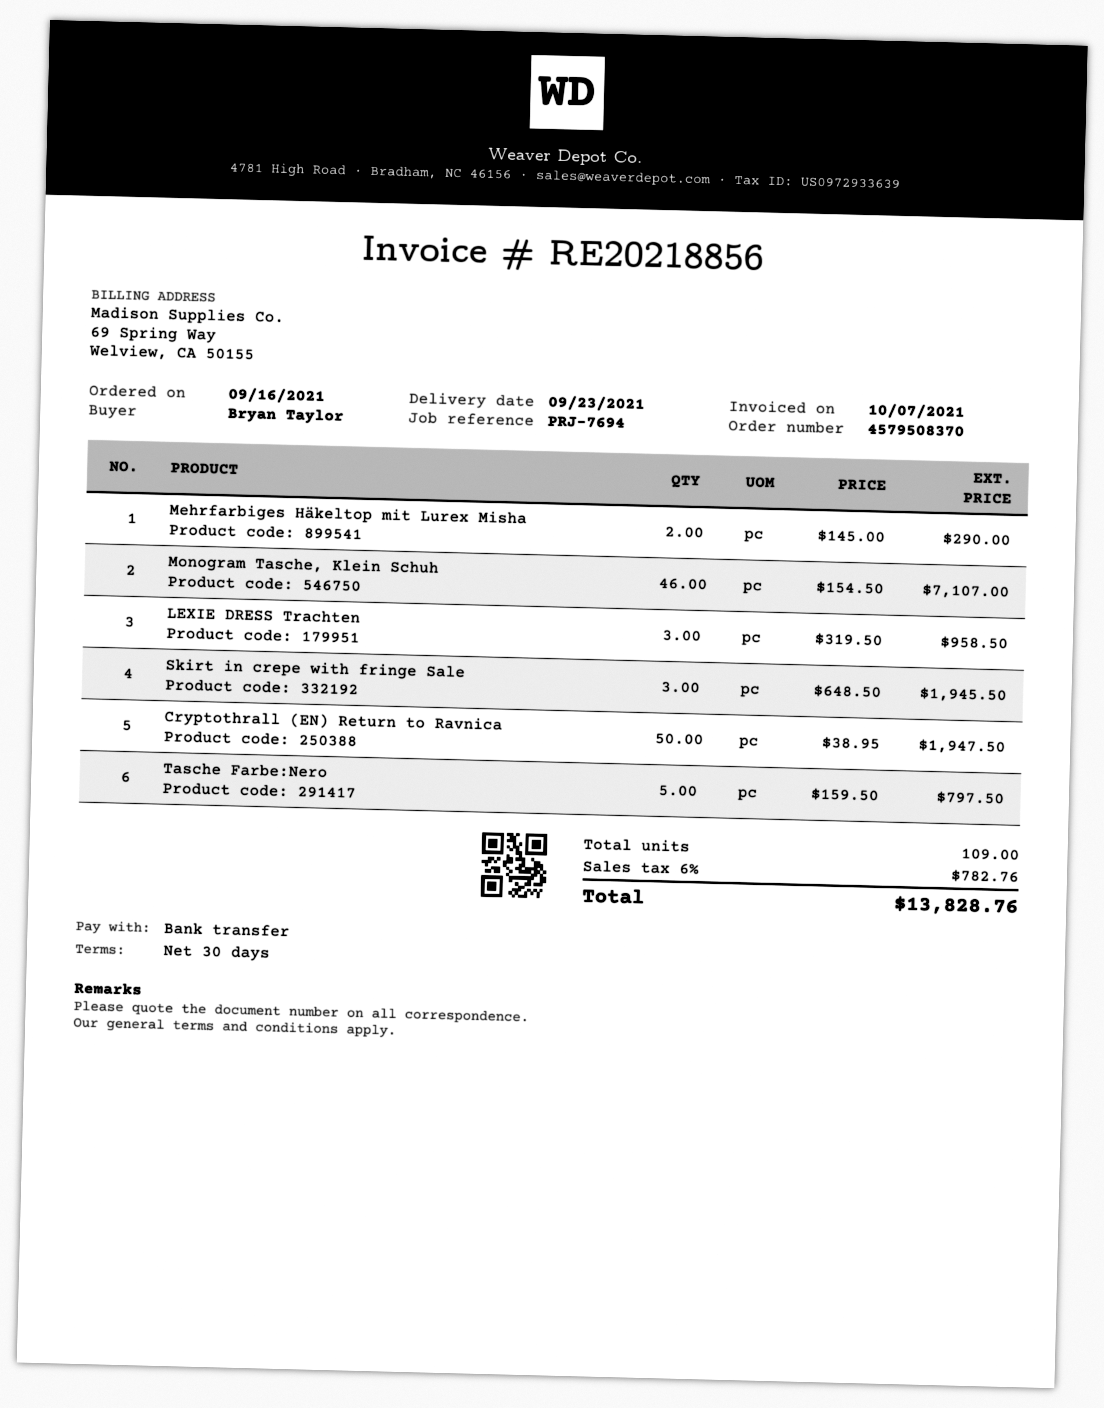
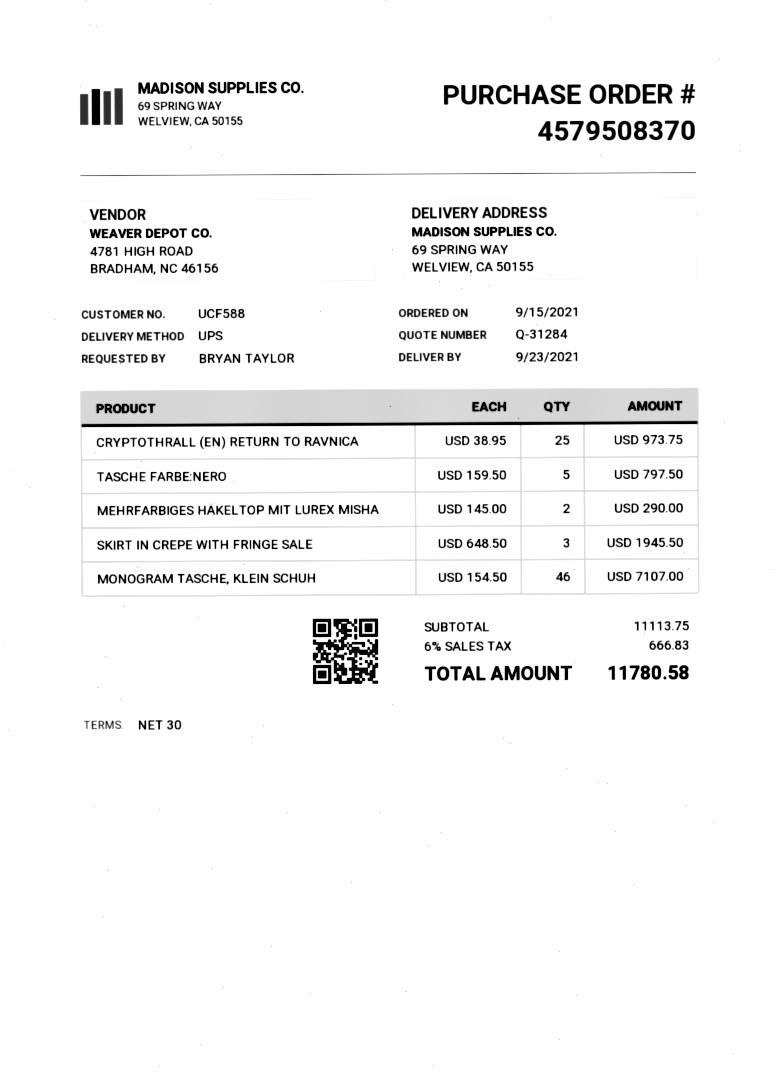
order date: 2021-09-16 -> 2021-09-15
LEXIE DRESS Trachten: 3 x 319.50 = 958.50 -> none
Cryptothrall (EN) Return to Ravnica: 50 x 38.95 = 1947.50 -> 25 x 38.95 = 973.75
tax: 6% = 782.76 -> 6% = 666.83
total: 13828.76 -> 11780.58

